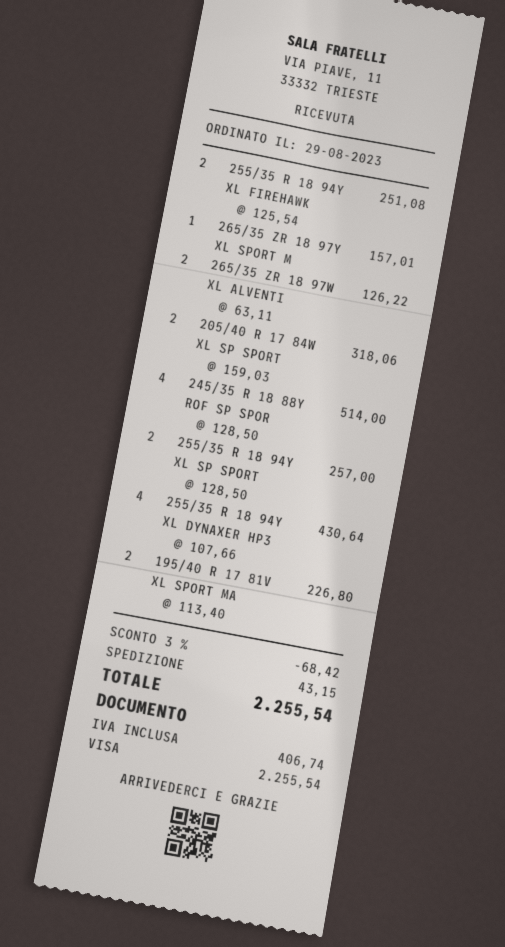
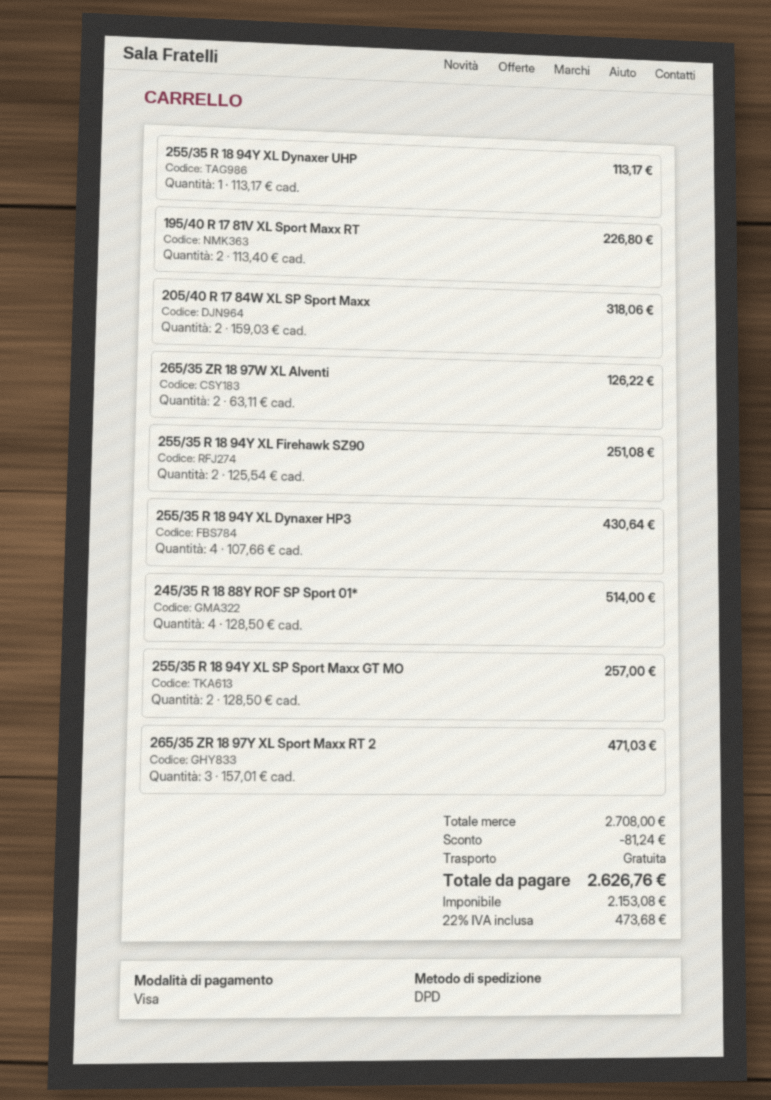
265/35 ZR 18 97Y XL SPORT M: 1 x 157.01 = 157.01 -> 3 x 157.01 = 471.03
255/35 R 18 94Y XL Dynaxer UHP: none -> 1 x 113.17 = 113.17
discount: 68.42 -> 81.24
shipping: 43.15 -> 0.00
tax: 406.74 -> 473.68
total: 2255.54 -> 2626.76

